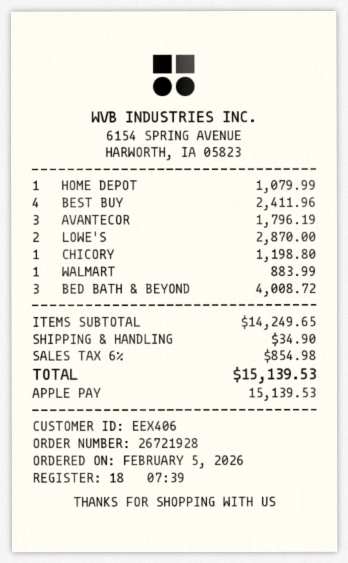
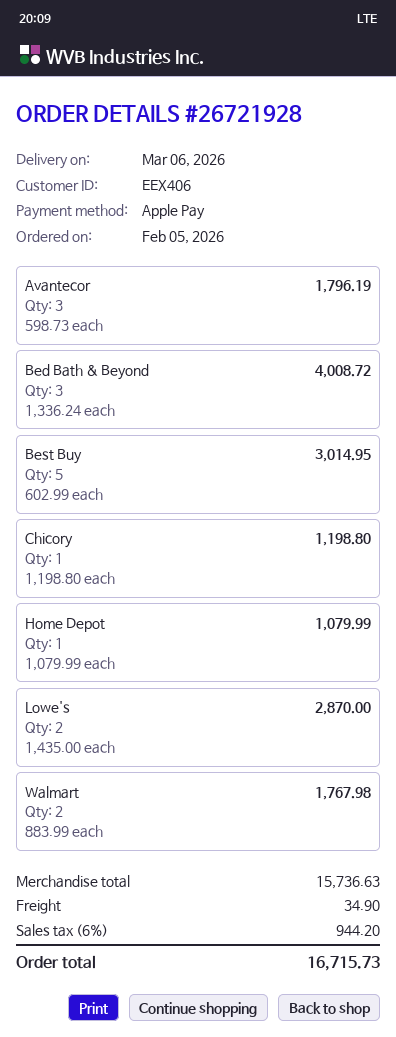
BEST BUY: 4 for 2411.96 -> 5 for 3014.95
WALMART: 1 for 883.99 -> 2 for 1767.98
subtotal: 14249.65 -> 15736.63
tax: 6% = 854.98 -> 6% = 944.20
total: 15139.53 -> 16715.73

